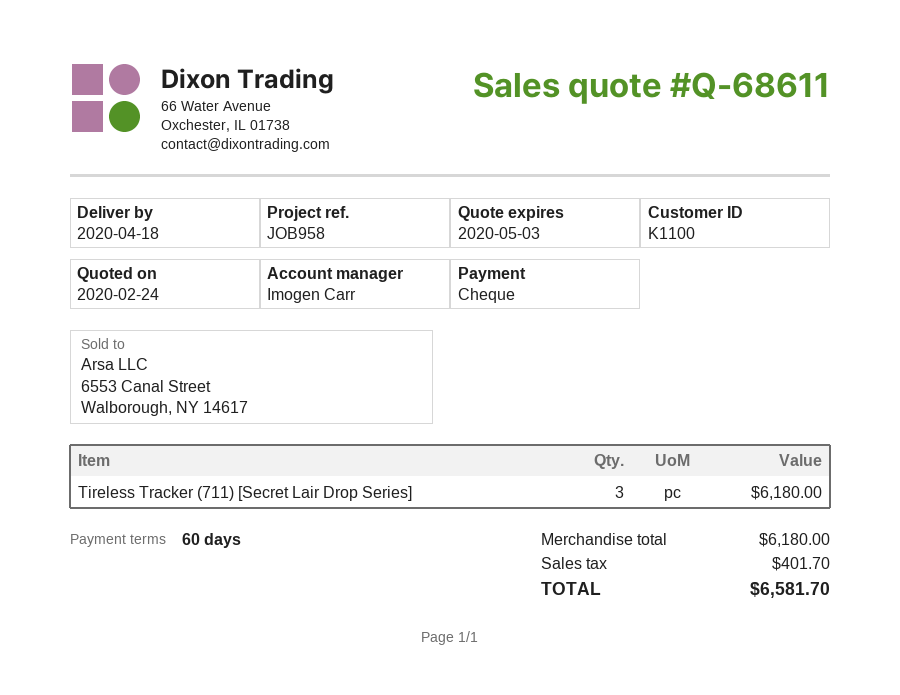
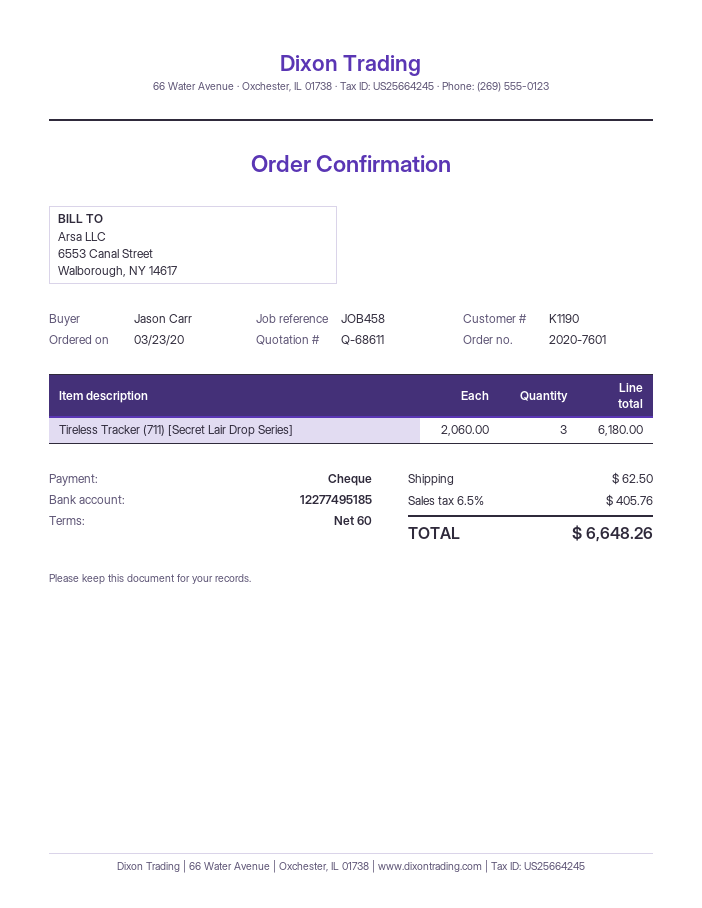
customer number: K1100 -> K1190
reference: JOB958 -> JOB458
shipping: none -> 62.50
tax: 401.70 -> 405.76
total: 6581.70 -> 6648.26

